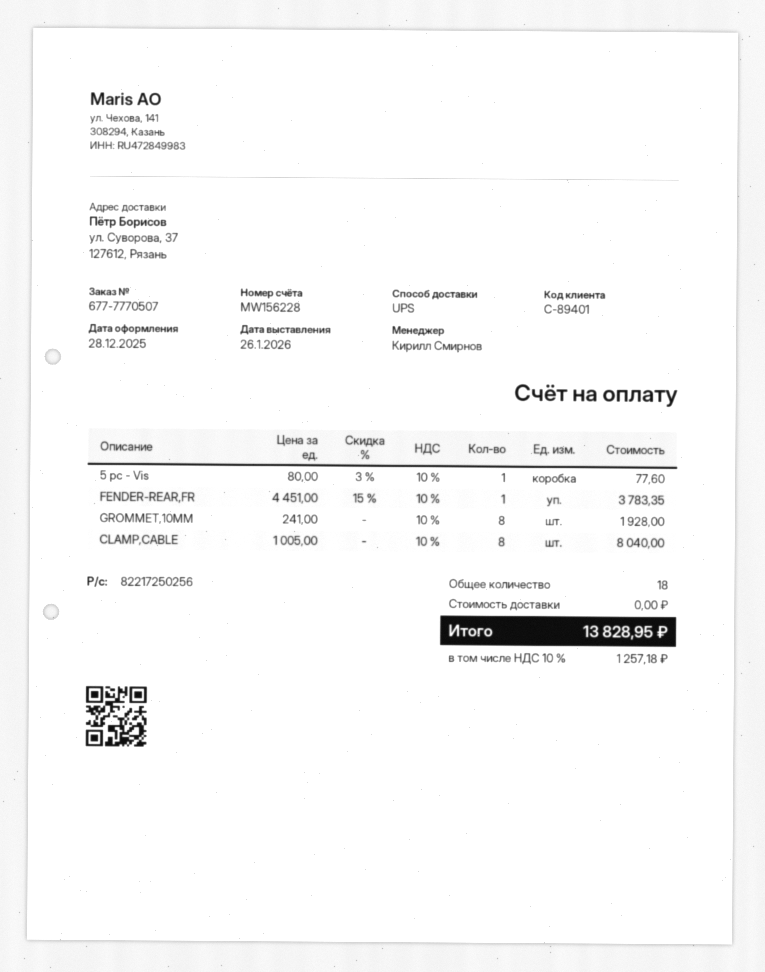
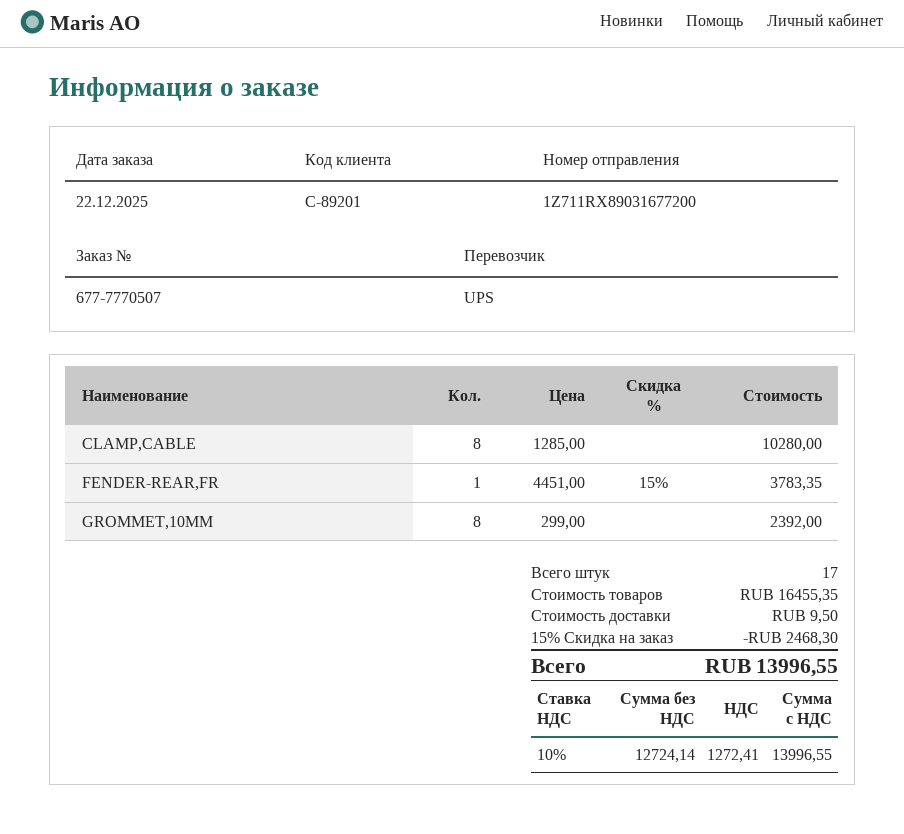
order date: 2025-12-28 -> 2025-12-22
customer number: C-89401 -> C-89201
5 pc - Vis: 1 x 80.00 - 3% = 77.60 -> none
GROMMET,10MM: 8 x 241.00 = 1928.00 -> 8 x 299.00 = 2392.00
CLAMP,CABLE: 8 x 1005.00 = 8040.00 -> 8 x 1285.00 = 10280.00
total quantity: 18 -> 17
discount: none -> 15% = 2468.30
shipping: 0.00 -> 9.50
tax: 10% = 1257.18 -> 10% = 1272.41
total: 13828.95 -> 13996.55

